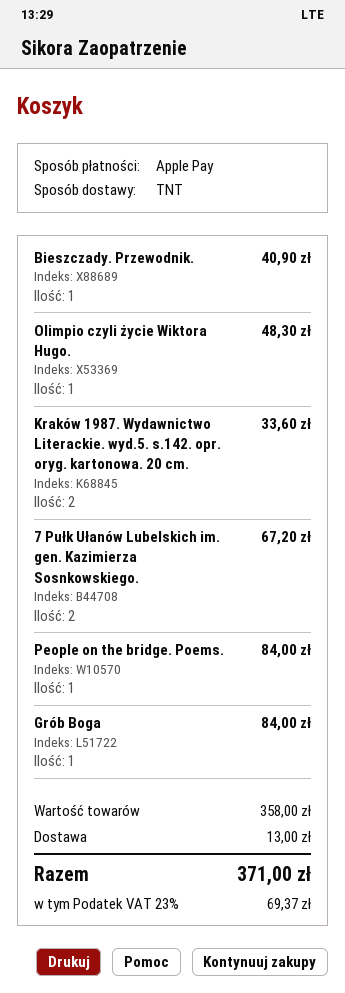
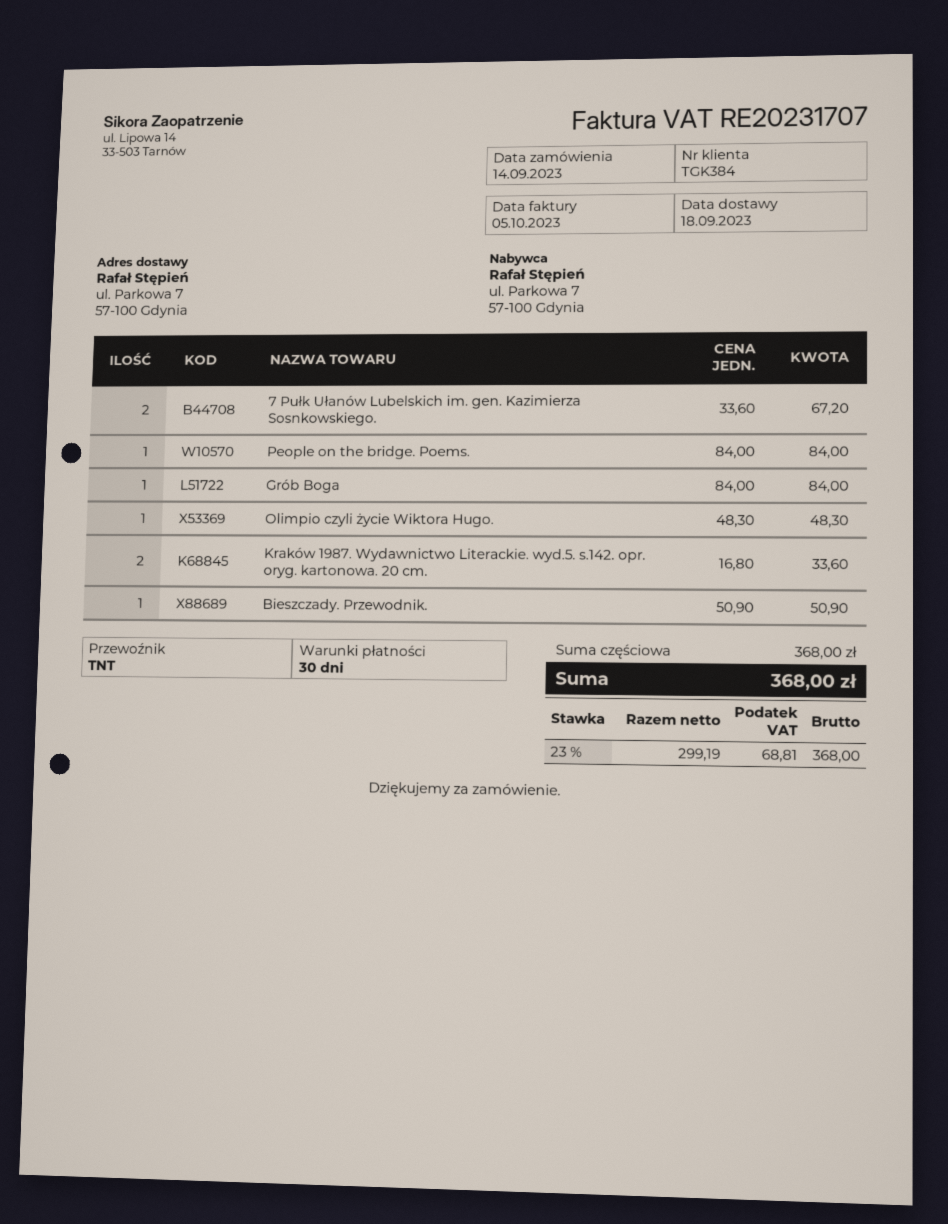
Bieszczady. Przewodnik.: 1 for 40.90 -> 1 for 50.90
subtotal: 358.00 -> 368.00
shipping: 13.00 -> none
tax: 23% = 69.37 -> 23% = 68.81
total: 371.00 -> 368.00

